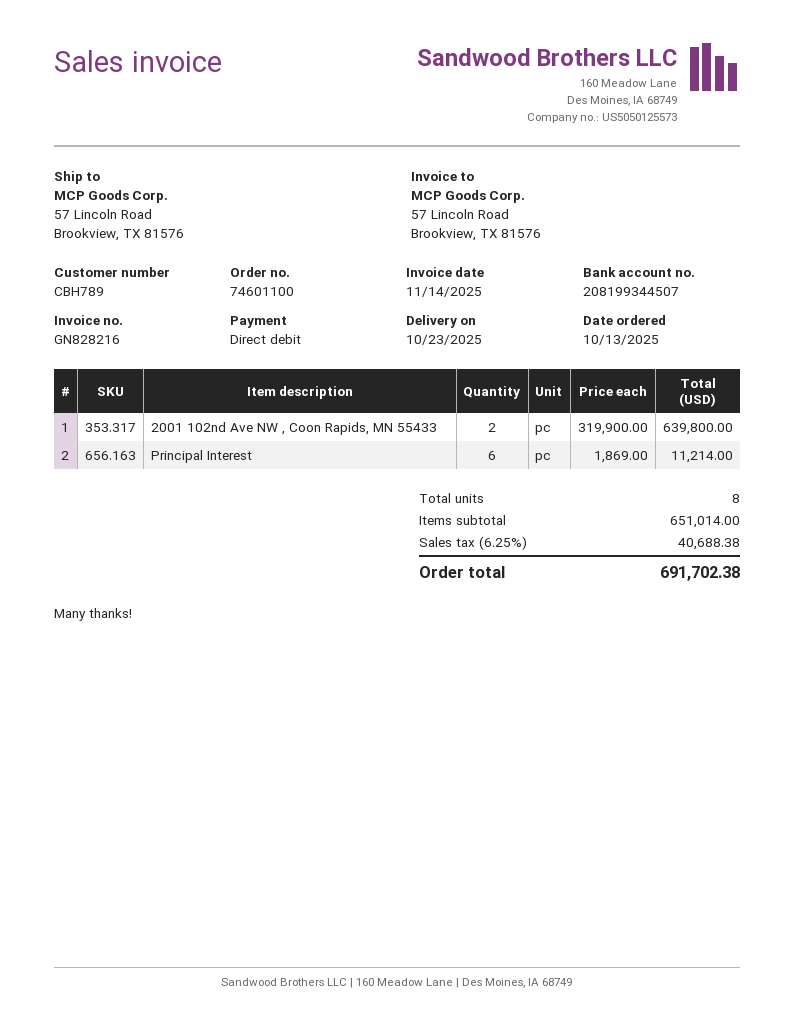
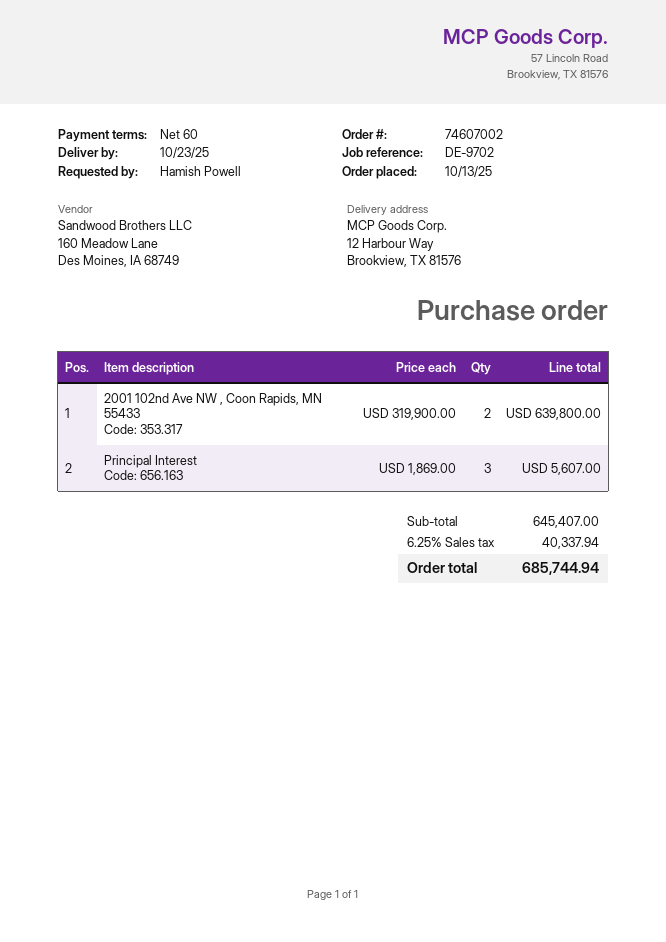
order number: 74601100 -> 74607002
ship to: 57 Lincoln Road, Brookview, TX 81576 -> 12 Harbour Way, Brookview, TX 81576
Principal Interest: 6 x 1869.00 = 11214.00 -> 3 x 1869.00 = 5607.00
subtotal: 651014.00 -> 645407.00
tax: 6.25% = 40688.38 -> 6.25% = 40337.94
total: 691702.38 -> 685744.94

